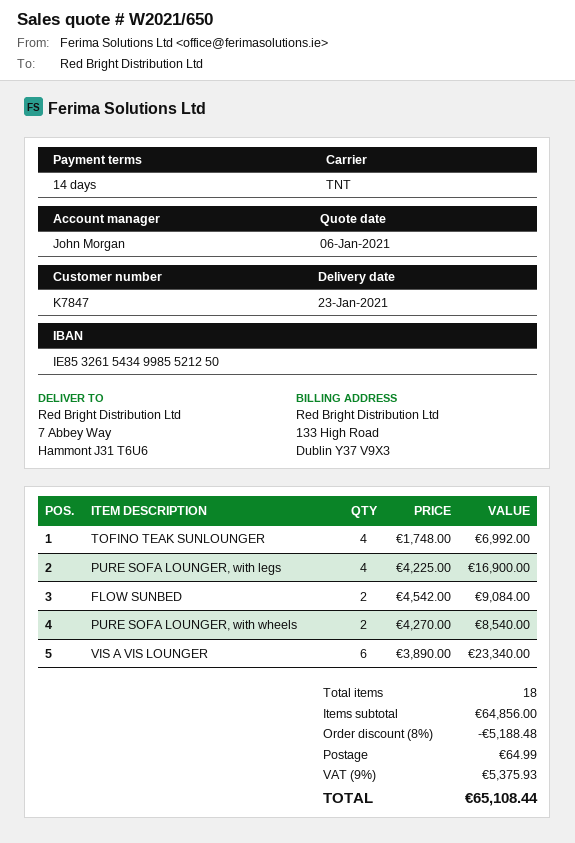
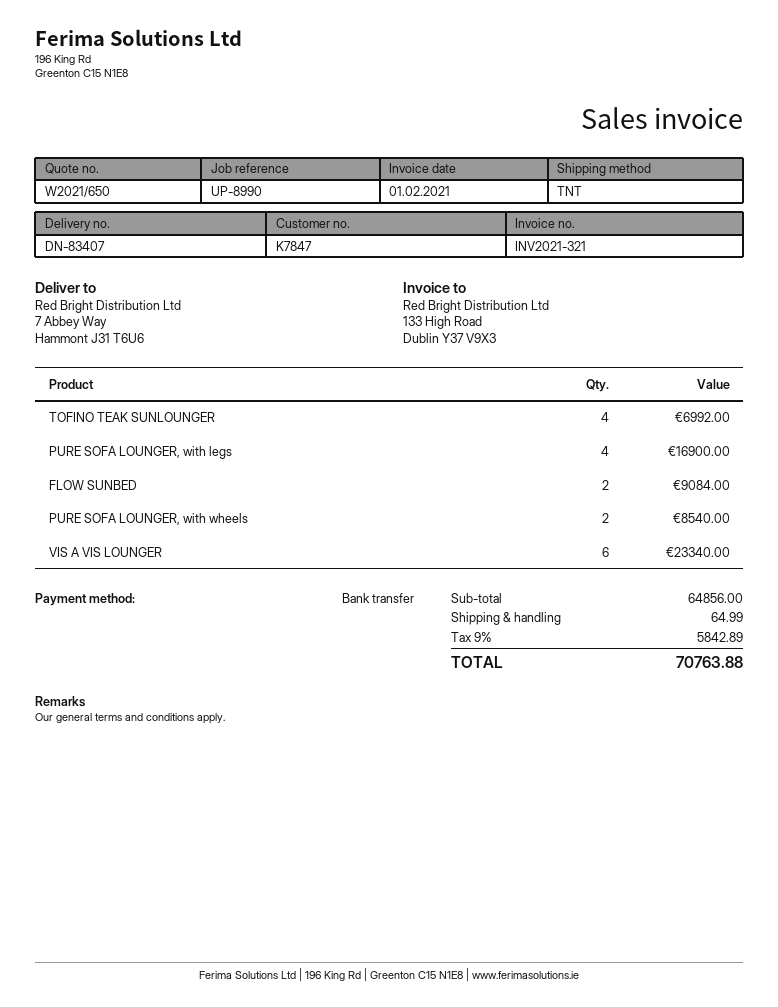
discount: 8% = 5188.48 -> none
tax: 9% = 5375.93 -> 9% = 5842.89
total: 65108.44 -> 70763.88

